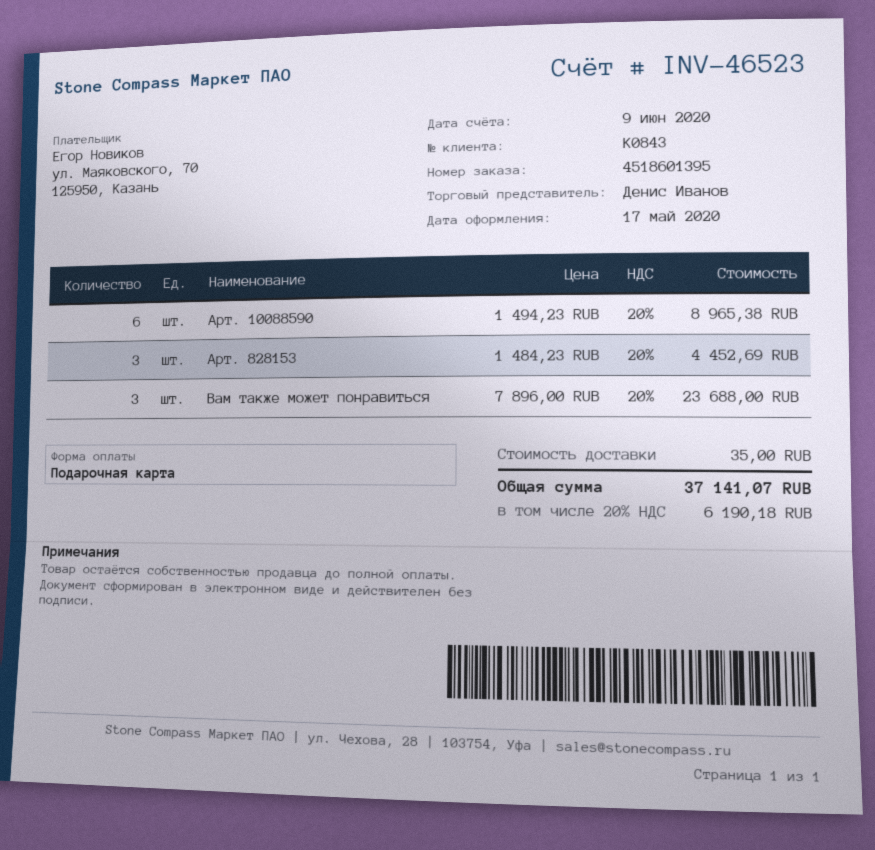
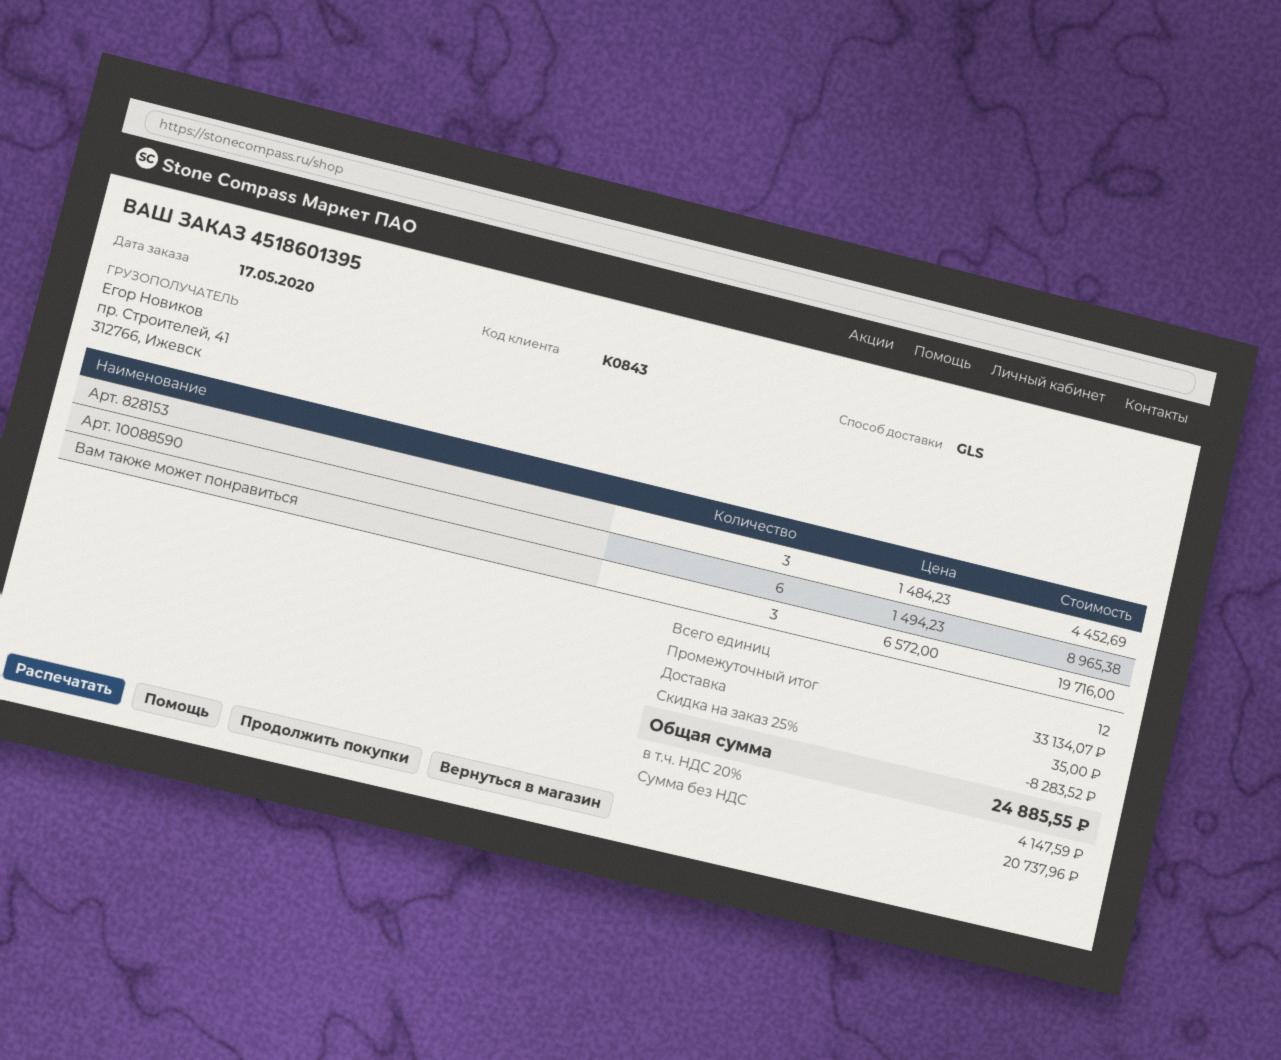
Вам также может понравиться: 3 x 7896.00 = 23688.00 -> 3 x 6572.00 = 19716.00
discount: none -> 25% = 8283.52
tax: 20% = 6190.18 -> 20% = 4147.59
total: 37141.07 -> 24885.55

